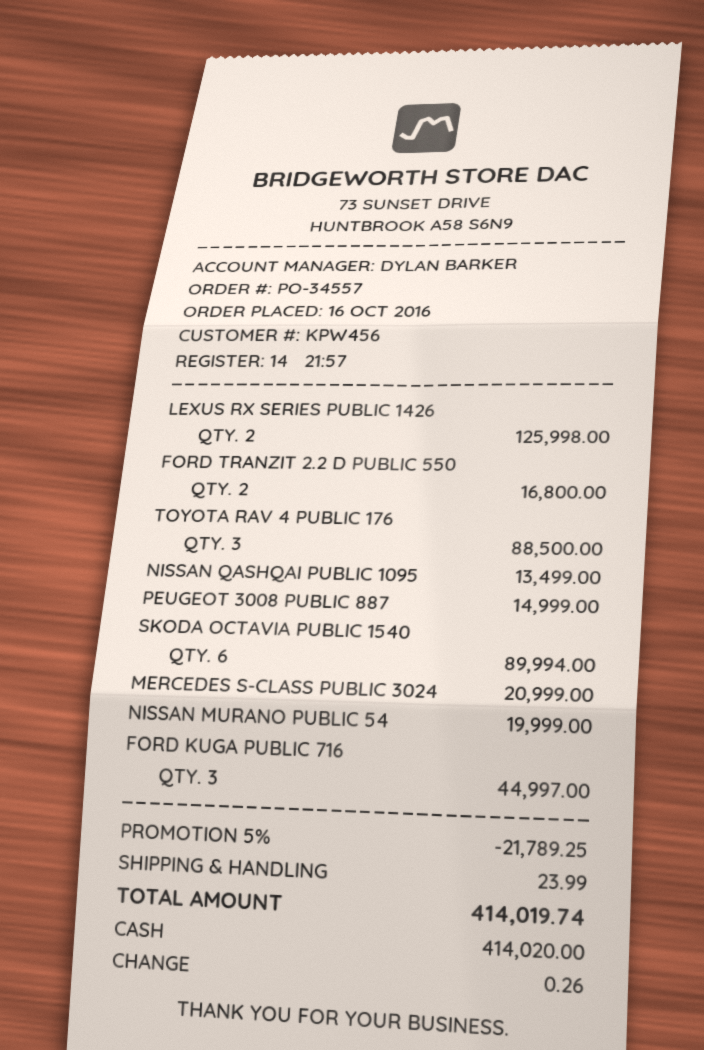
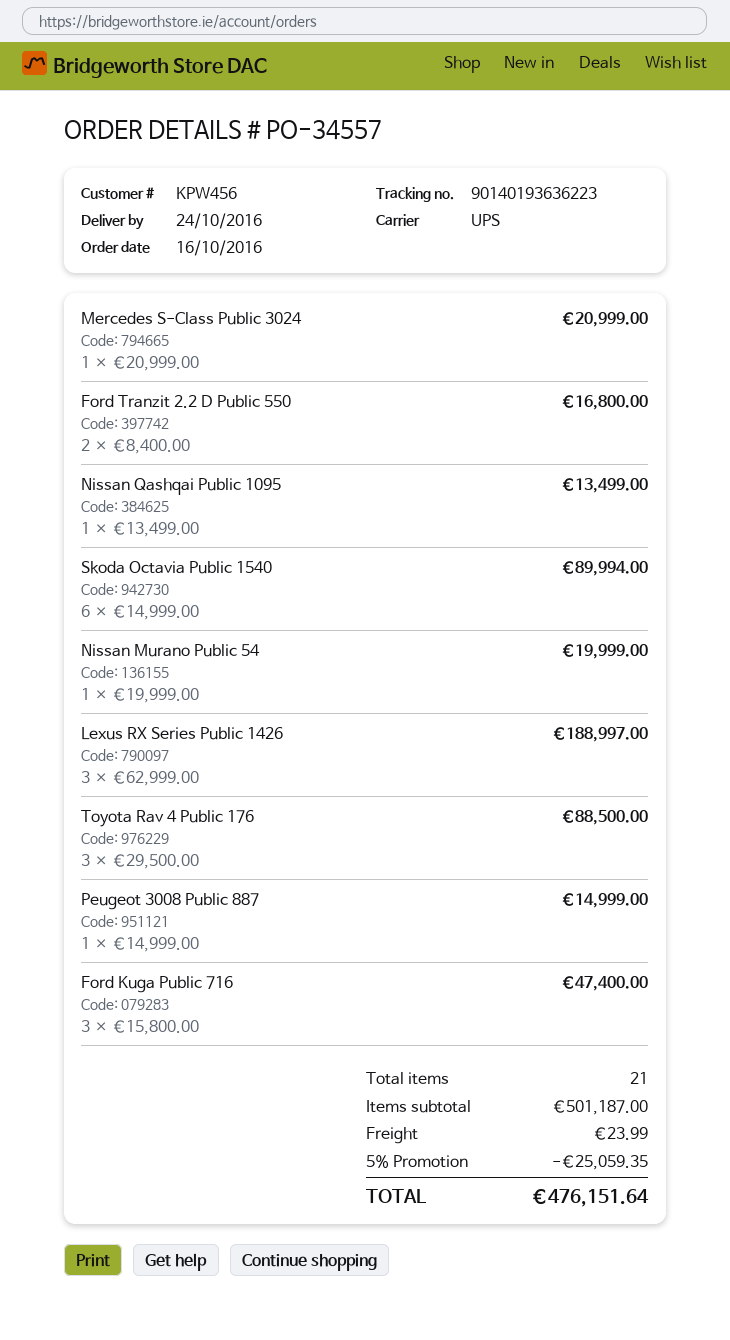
LEXUS RX SERIES PUBLIC 1426: 2 for 125998.00 -> 3 for 188997.00
FORD KUGA PUBLIC 716: 3 for 44997.00 -> 3 for 47400.00
discount: 5% = 21789.25 -> 5% = 25059.35
total: 414019.74 -> 476151.64

